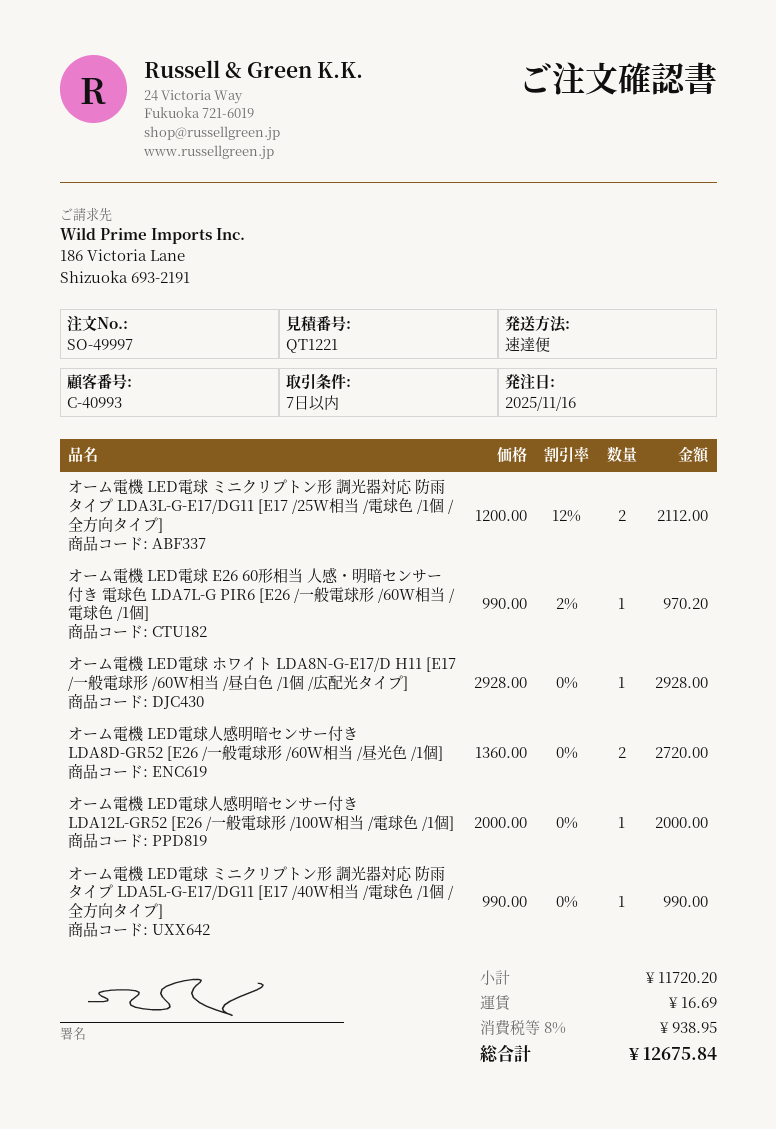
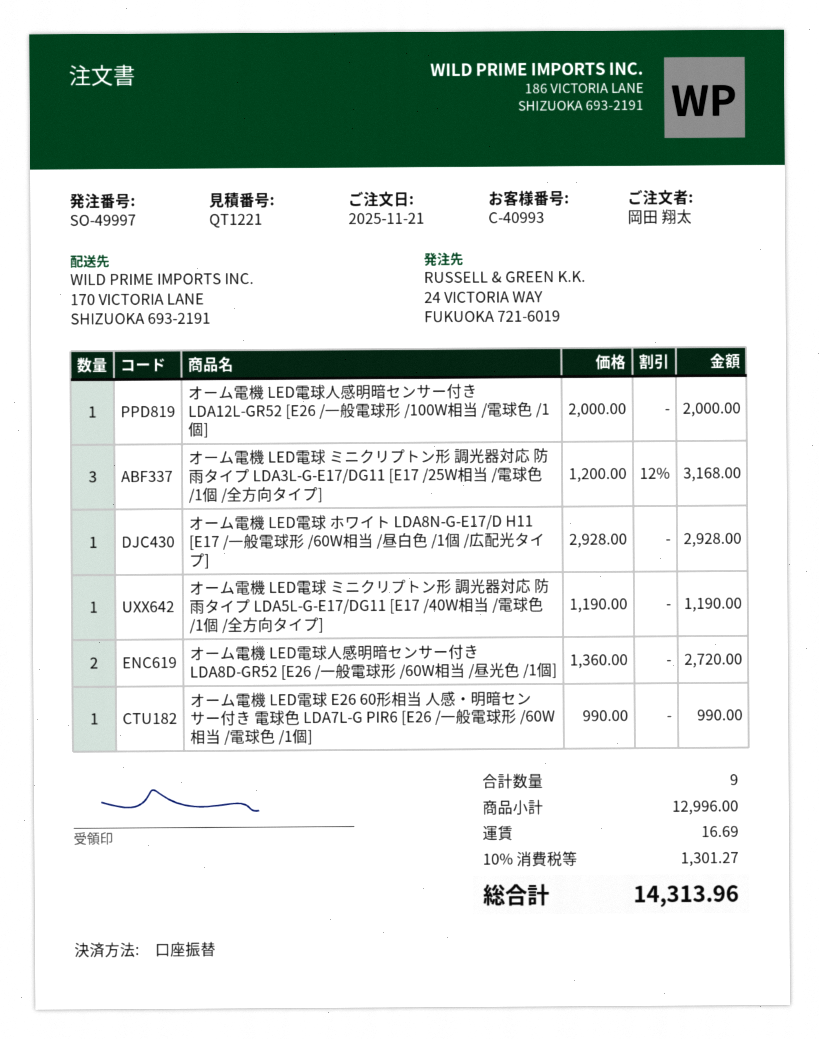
order date: 2025-11-16 -> 2025-11-21
オーム電機 LED電球 ミニクリプトン形 調光器対応 防雨タイプ LDA3L-G-E17/DG11 [E17 /25W相当 /電球色 /1個 /全方向タイプ]: 2 x 1200.00 - 12% = 2112.00 -> 3 x 1200.00 - 12% = 3168.00
オーム電機 LED電球 E26 60形相当 人感・明暗センサー付き 電球色 LDA7L-G PIR6 [E26 /一般電球形 /60W相当 /電球色 /1個]: 1 x 990.00 - 2% = 970.20 -> 1 x 990.00 = 990.00
オーム電機 LED電球 ミニクリプトン形 調光器対応 防雨タイプ LDA5L-G-E17/DG11 [E17 /40W相当 /電球色 /1個 /全方向タイプ]: 1 x 990.00 = 990.00 -> 1 x 1190.00 = 1190.00
subtotal: 11720.20 -> 12996.00
tax: 8% = 938.95 -> 10% = 1301.27
total: 12675.84 -> 14313.96

